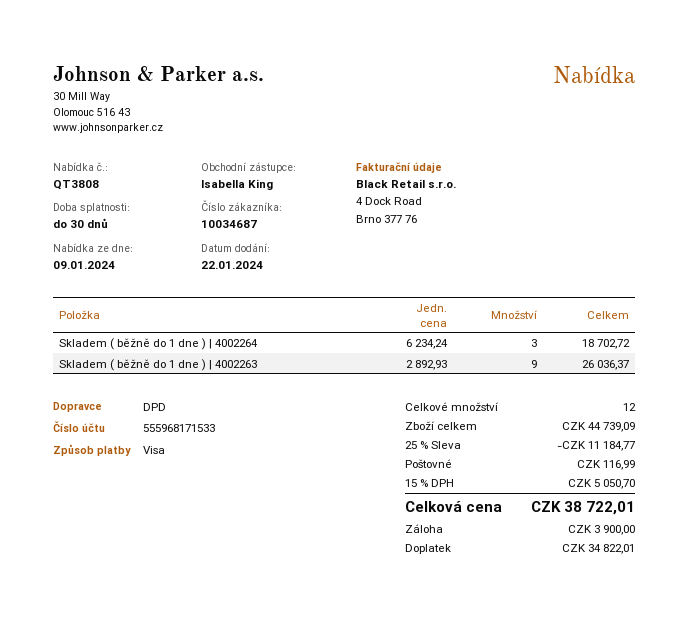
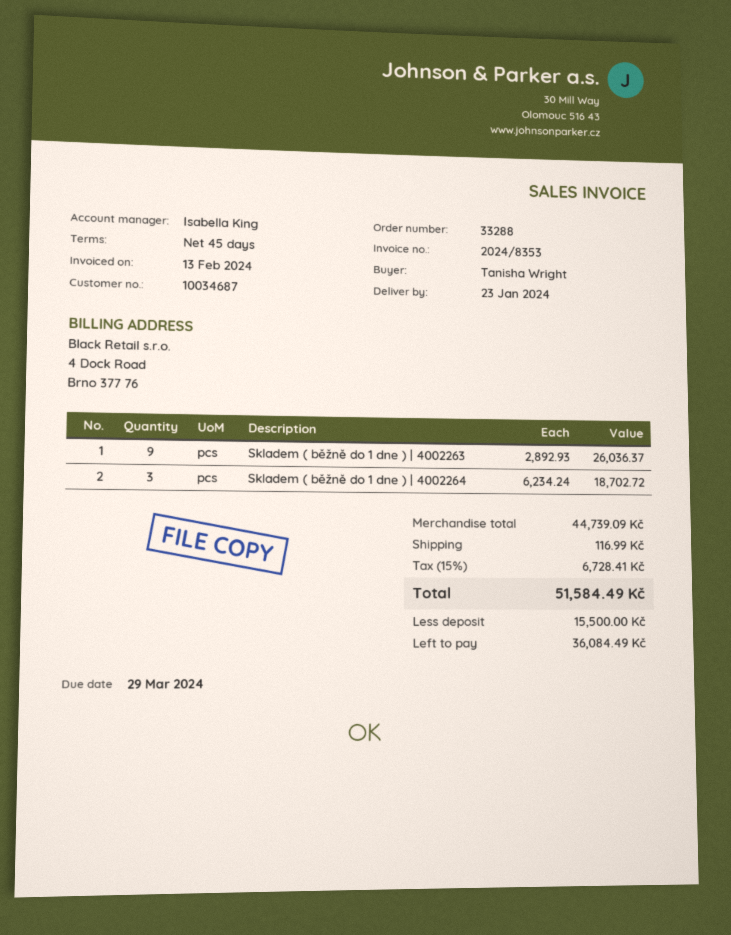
delivery date: 2024-01-22 -> 2024-01-23
payment terms: 30 days -> 45 days
discount: 25% = 11184.77 -> none
tax: 15% = 5050.70 -> 15% = 6728.41
total: 38722.01 -> 51584.49
deposit: 3900.00 -> 15500.00
balance: 34822.01 -> 36084.49

